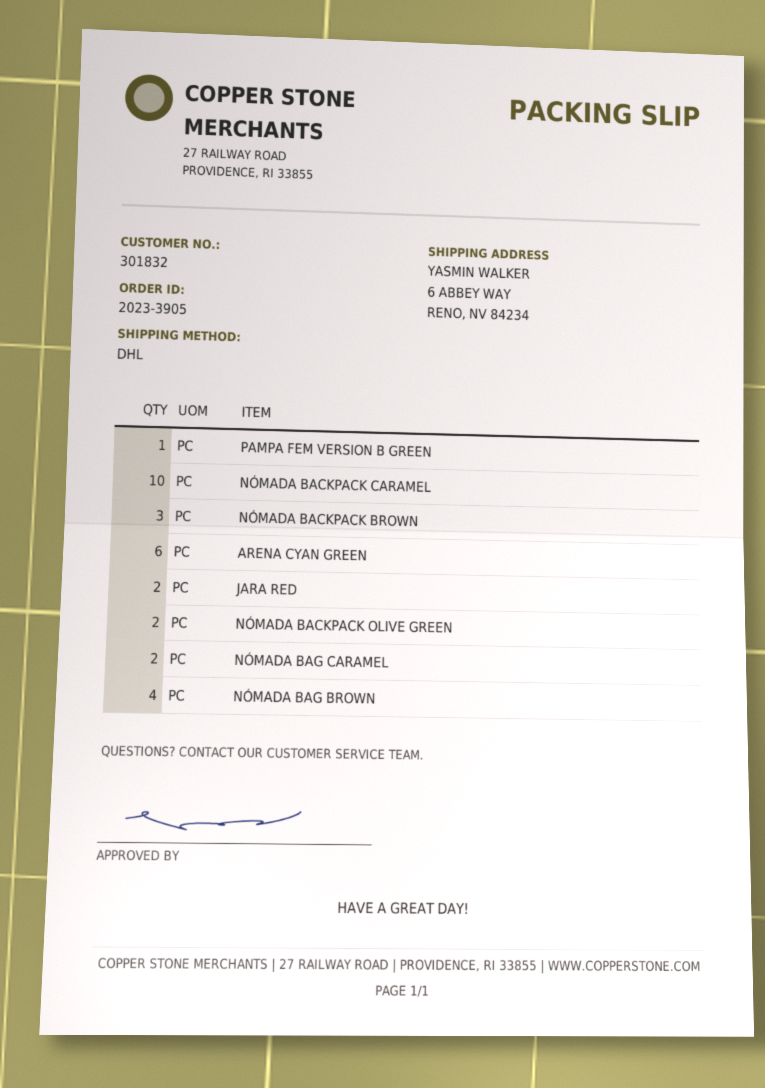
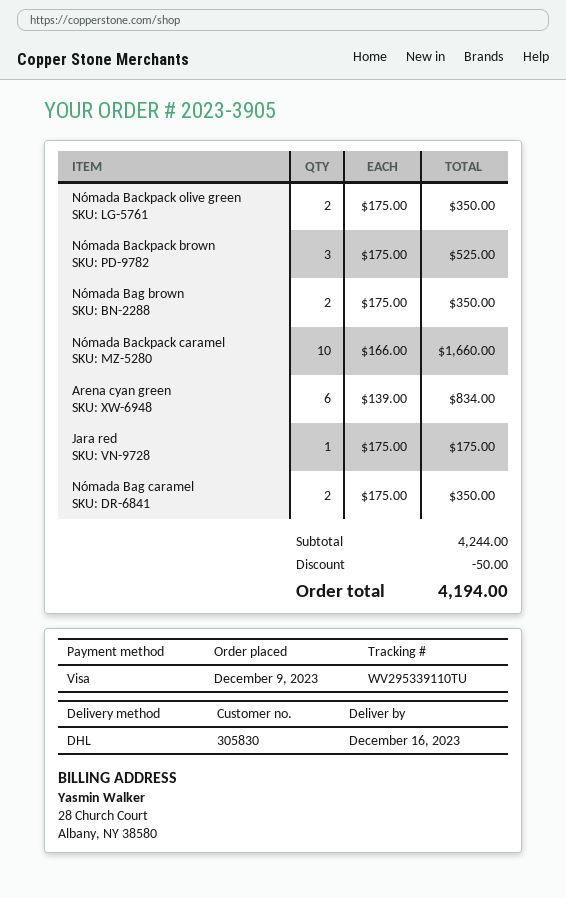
customer number: 301832 -> 305830
PAMPA FEM VERSION B GREEN: 1 -> none
JARA RED: 2 -> 1
NÓMADA BAG BROWN: 4 -> 2

